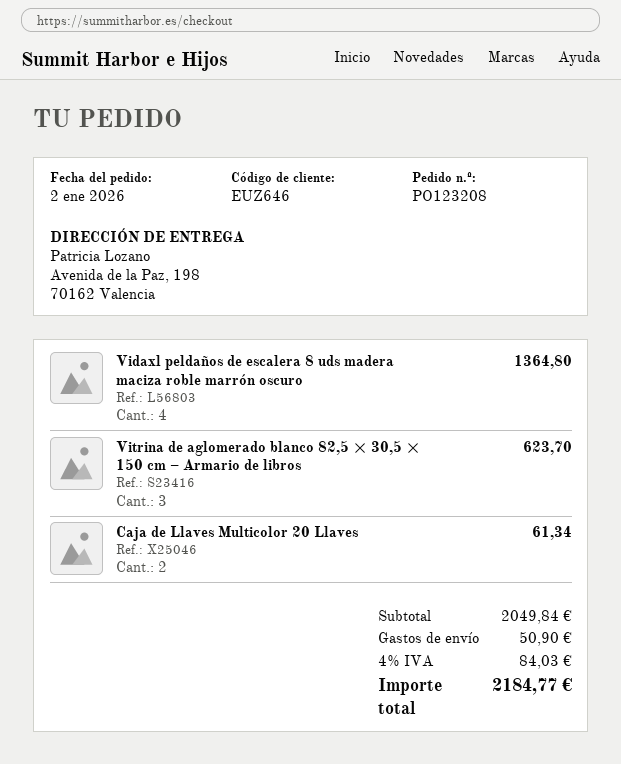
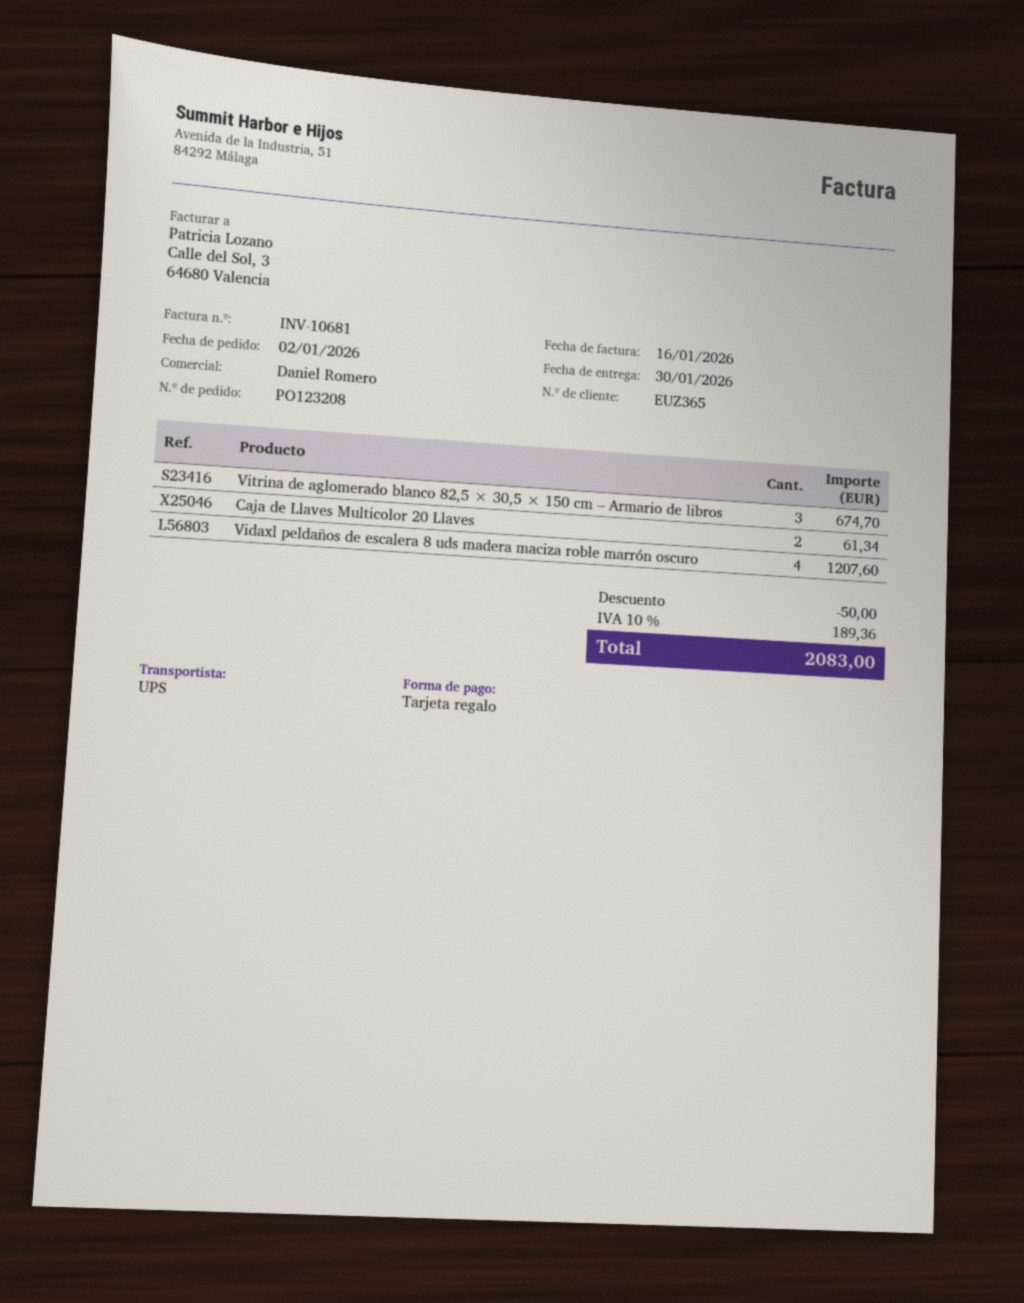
customer number: EUZ646 -> EUZ365
Vidaxl peldaños de escalera 8 uds madera maciza roble marrón oscuro: 4 for 1364.80 -> 4 for 1207.60
Vitrina de aglomerado blanco 82,5 × 30,5 × 150 cm – Armario de libros: 3 for 623.70 -> 3 for 674.70
discount: none -> 50.00
shipping: 50.90 -> none
tax: 4% = 84.03 -> 10% = 189.36
total: 2184.77 -> 2083.00

